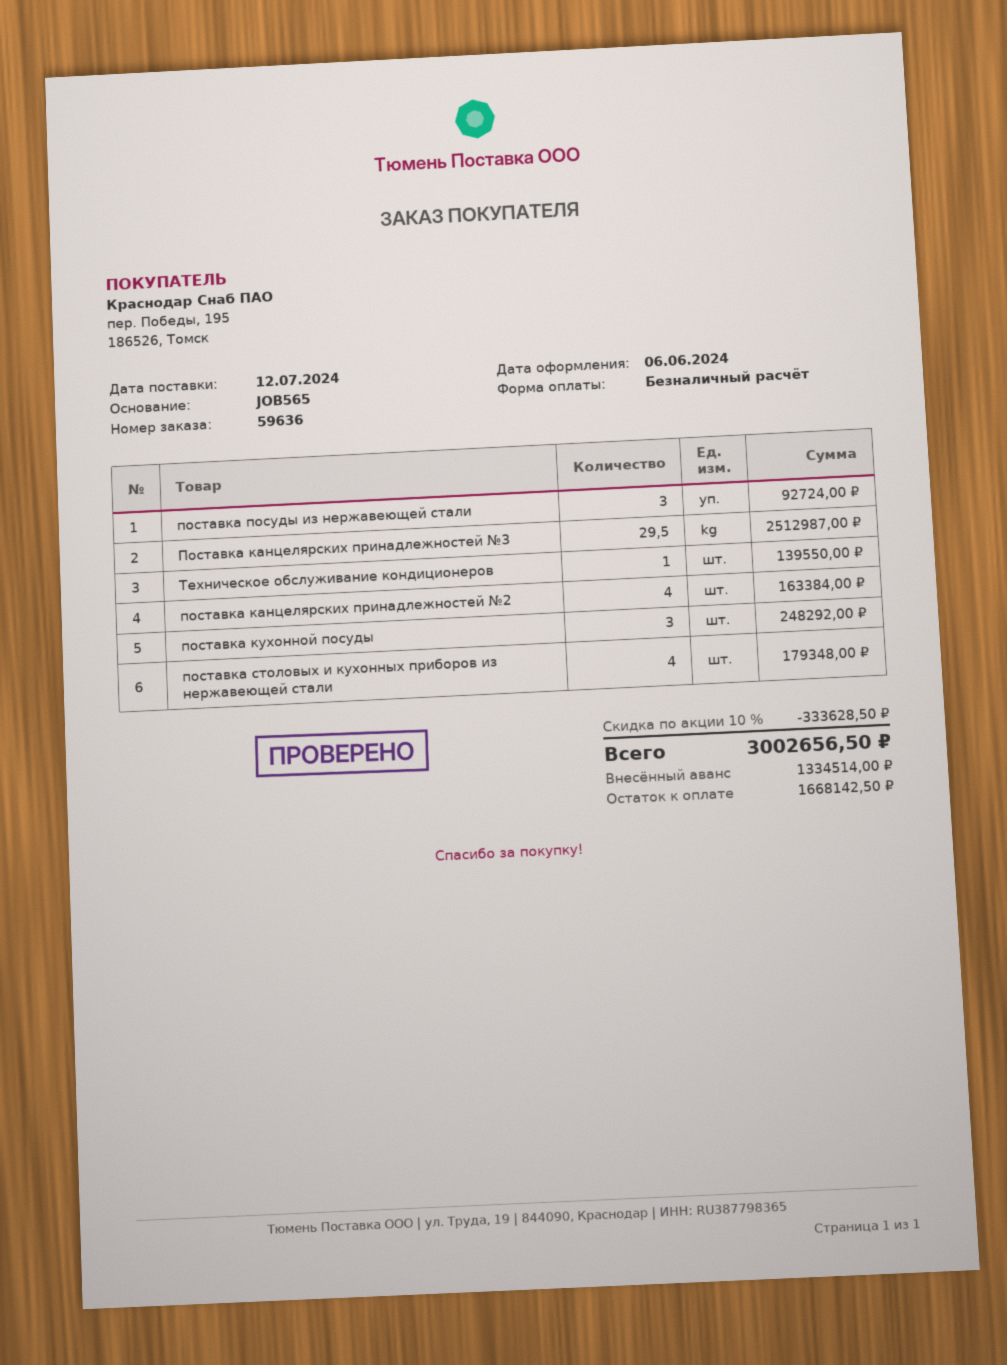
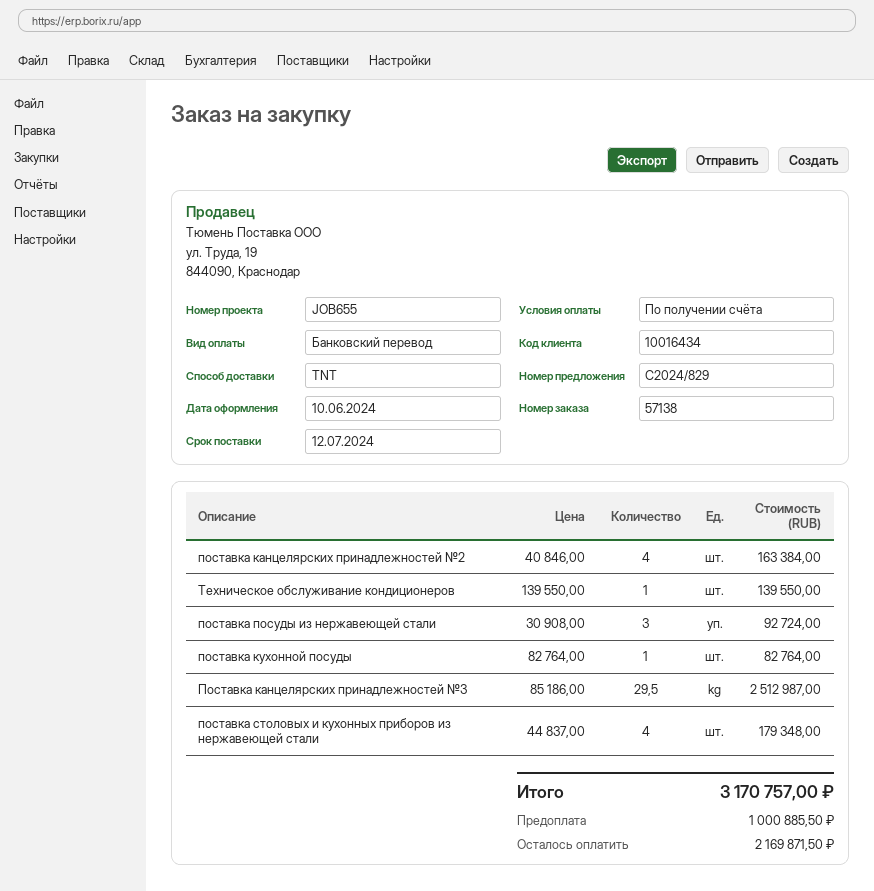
order number: 59636 -> 57138
order date: 2024-06-06 -> 2024-06-10
reference: JOB565 -> JOB655
поставка кухонной посуды: 3 for 248292.00 -> 1 for 82764.00
discount: 10% = 333628.50 -> none
total: 3002656.50 -> 3170757.00
deposit: 1334514.00 -> 1000885.50
balance: 1668142.50 -> 2169871.50

